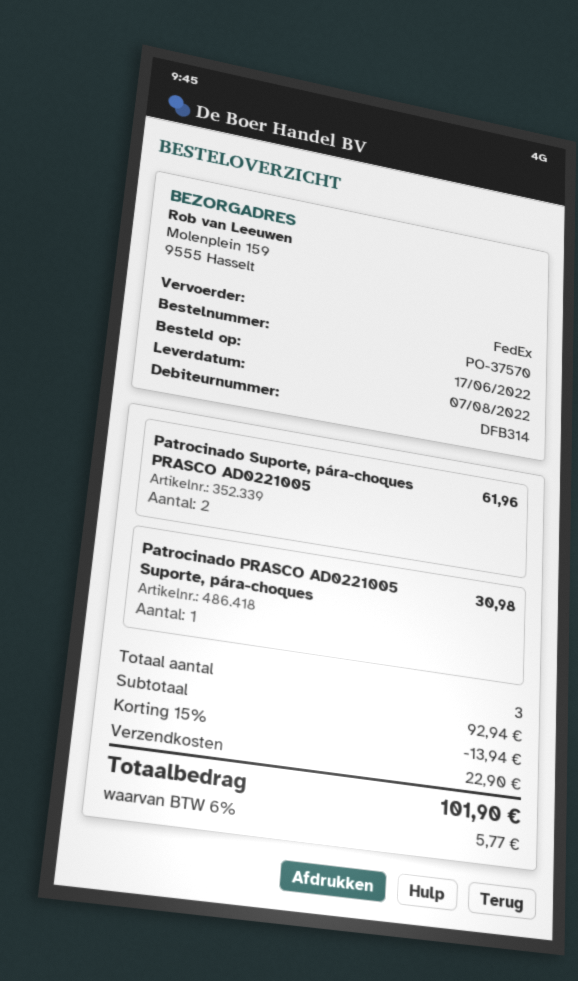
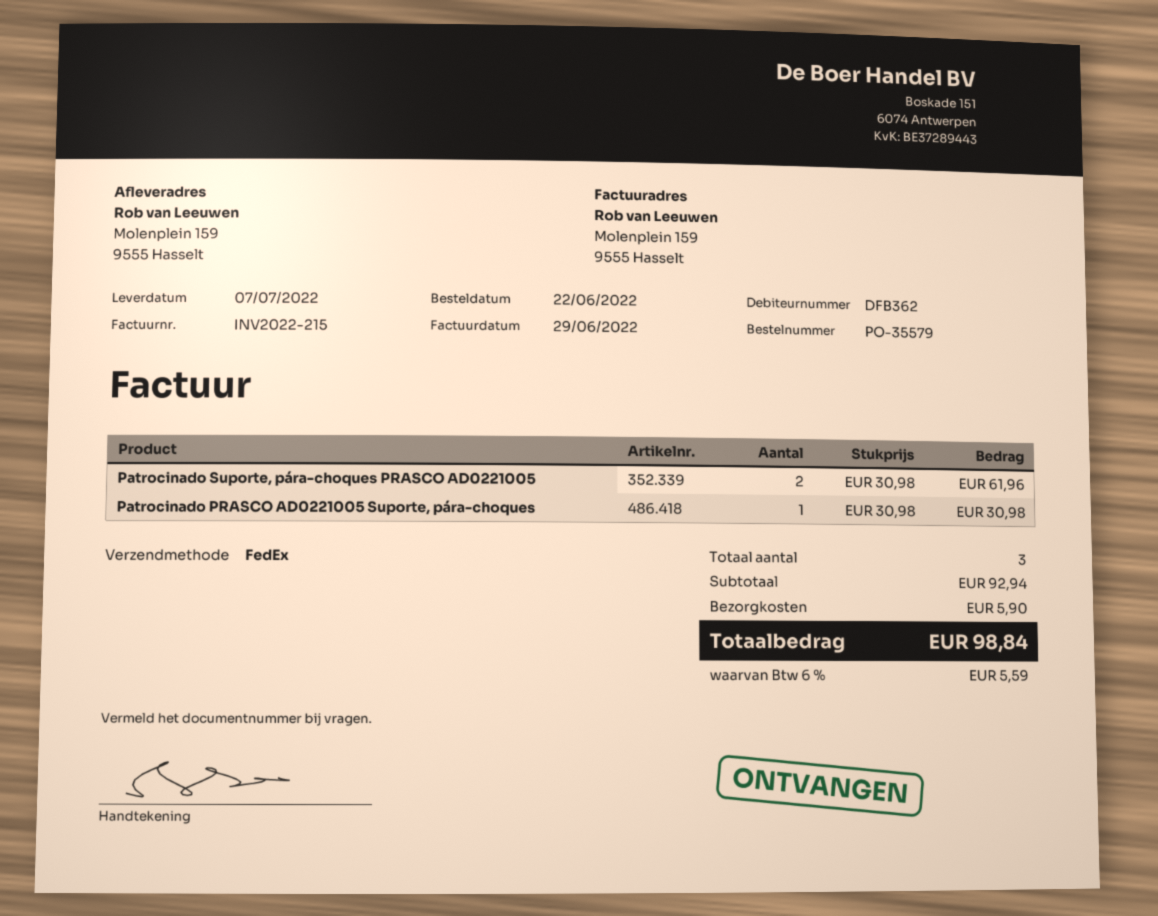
order number: PO-37570 -> PO-35579
order date: 2022-06-17 -> 2022-06-22
delivery date: 2022-08-07 -> 2022-07-07
customer number: DFB314 -> DFB362
discount: 15% = 13.94 -> none
shipping: 22.90 -> 5.90
tax: 6% = 5.77 -> 6% = 5.59
total: 101.90 -> 98.84

